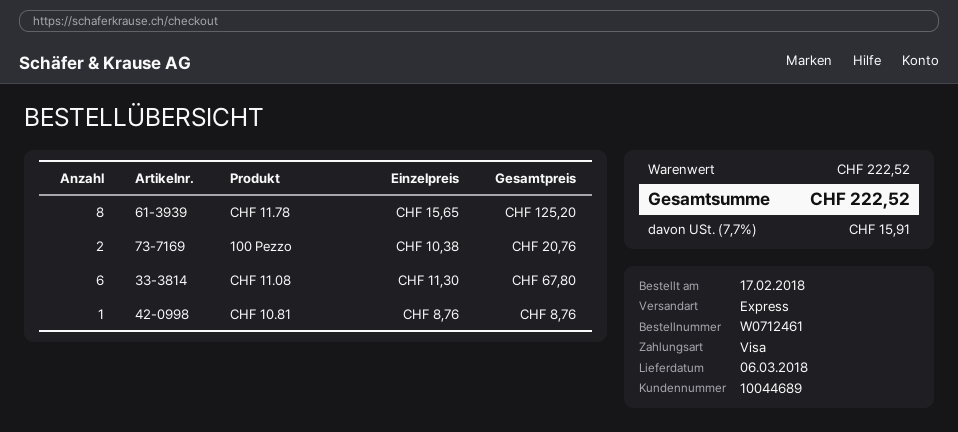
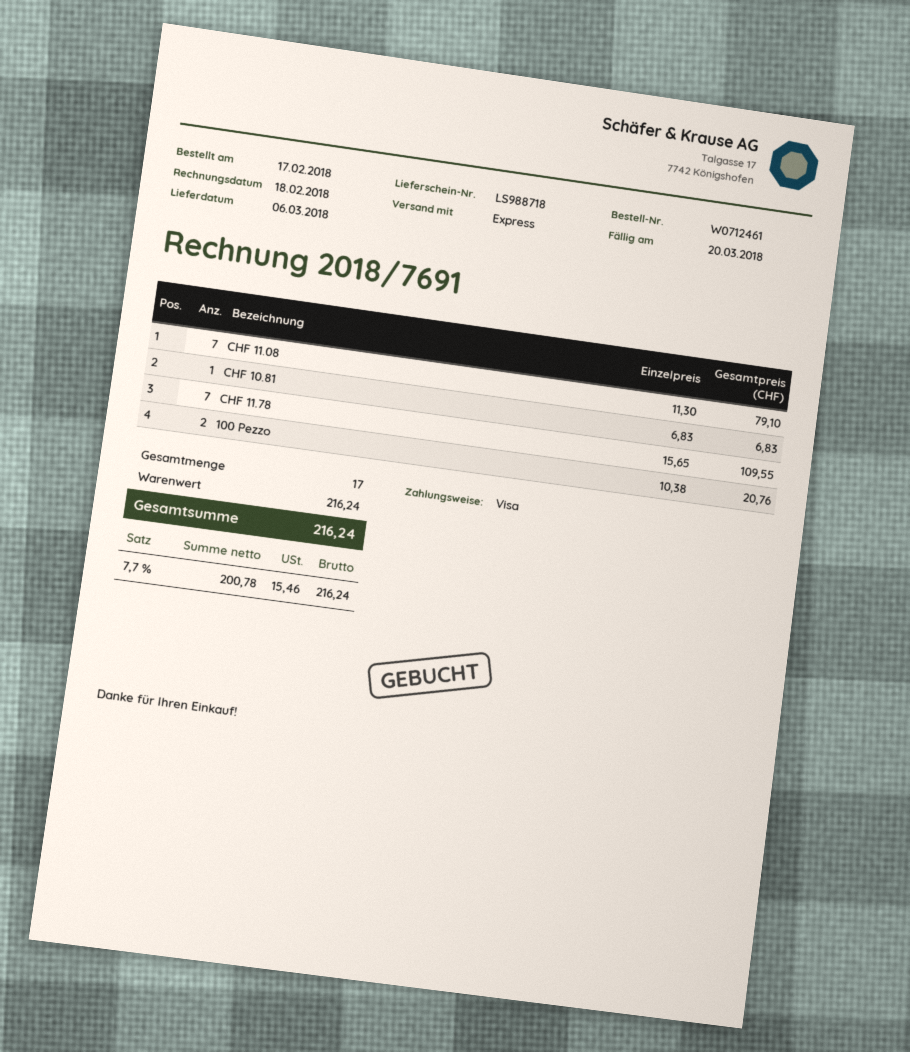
CHF 11.78: 8 x 15.65 = 125.20 -> 7 x 15.65 = 109.55
CHF 11.08: 6 x 11.30 = 67.80 -> 7 x 11.30 = 79.10
CHF 10.81: 1 x 8.76 = 8.76 -> 1 x 6.83 = 6.83
subtotal: 222.52 -> 216.24
tax: 7.7% = 15.91 -> 7.7% = 15.46
total: 222.52 -> 216.24

